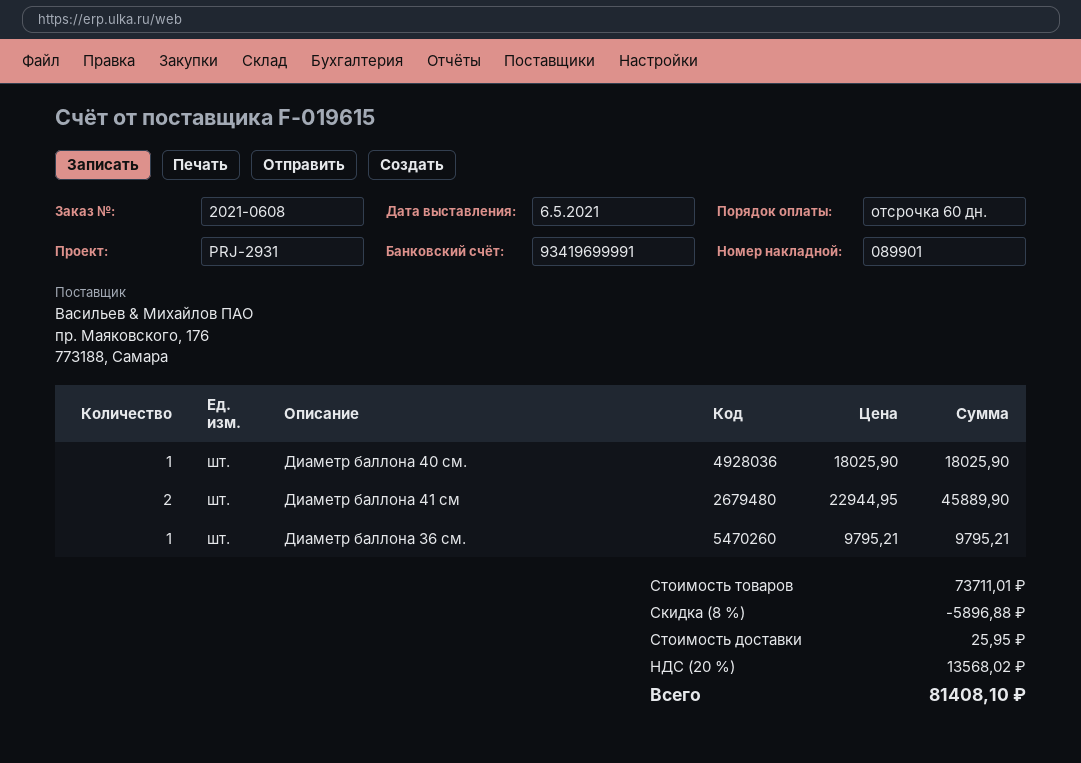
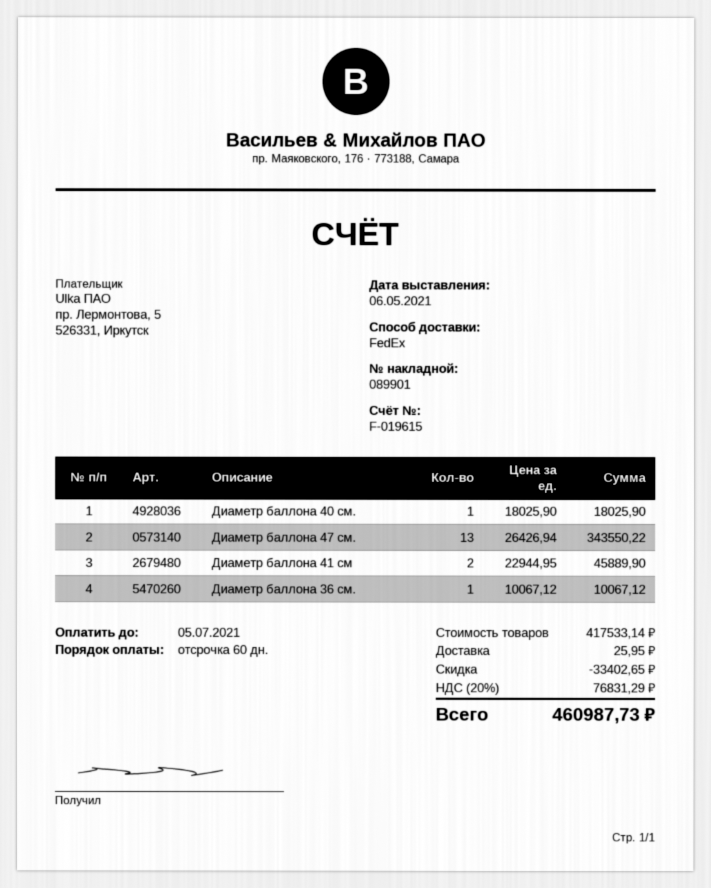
Диаметр баллона 36 см.: 1 x 9795.21 = 9795.21 -> 1 x 10067.12 = 10067.12
Диаметр баллона 47 см.: none -> 13 x 26426.94 = 343550.22
subtotal: 73711.01 -> 417533.14
discount: 5896.88 -> 33402.65
tax: 20% = 13568.02 -> 20% = 76831.29
total: 81408.10 -> 460987.73

